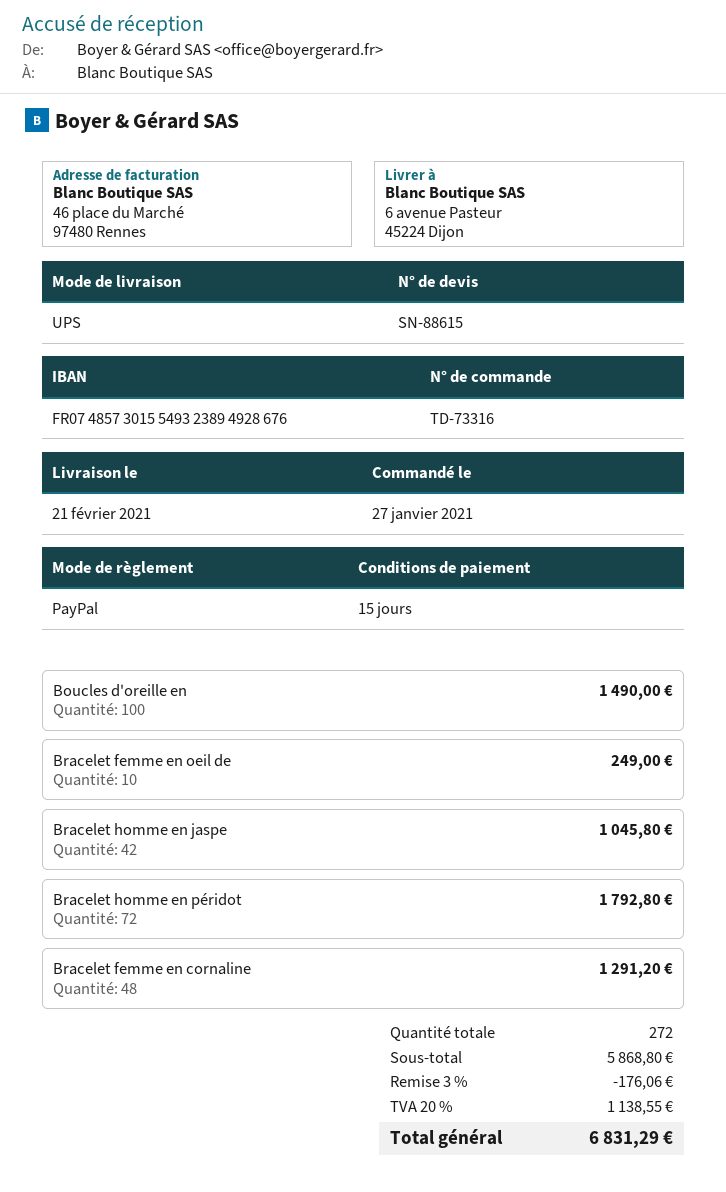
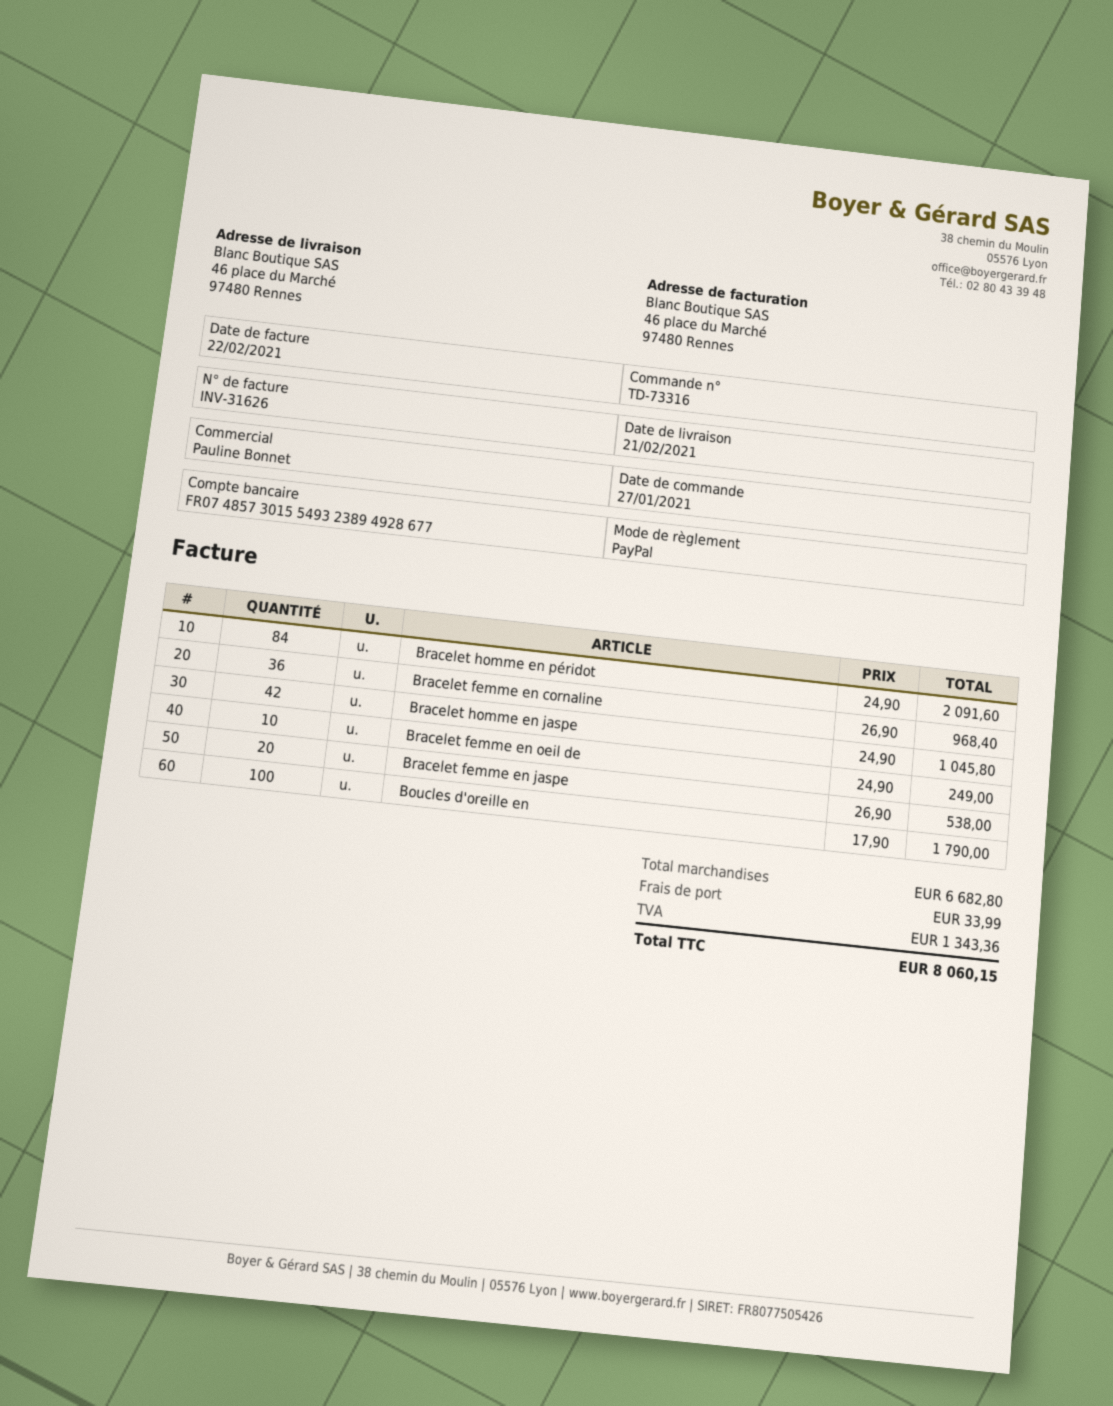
bank account: FR0748573015549323894928676 -> FR0748573015549323894928677
ship to: 6 avenue Pasteur, 45224 Dijon -> 46 place du Marché, 97480 Rennes
Boucles d'oreille en: 100 for 1490.00 -> 100 for 1790.00
Bracelet homme en péridot: 72 for 1792.80 -> 84 for 2091.60
Bracelet femme en cornaline: 48 for 1291.20 -> 36 for 968.40
Bracelet femme en jaspe: none -> 20 for 538.00
subtotal: 5868.80 -> 6682.80
discount: 3% = 176.06 -> none
shipping: none -> 33.99
tax: 1138.55 -> 1343.36
total: 6831.29 -> 8060.15

